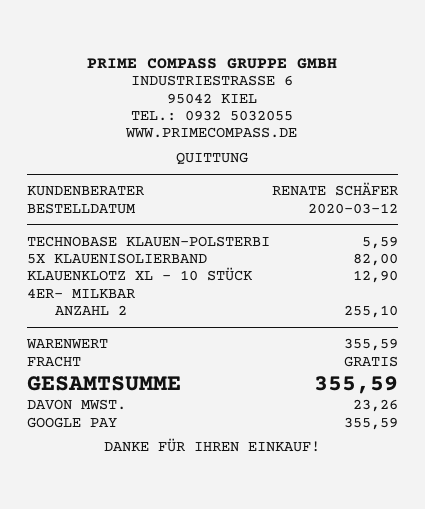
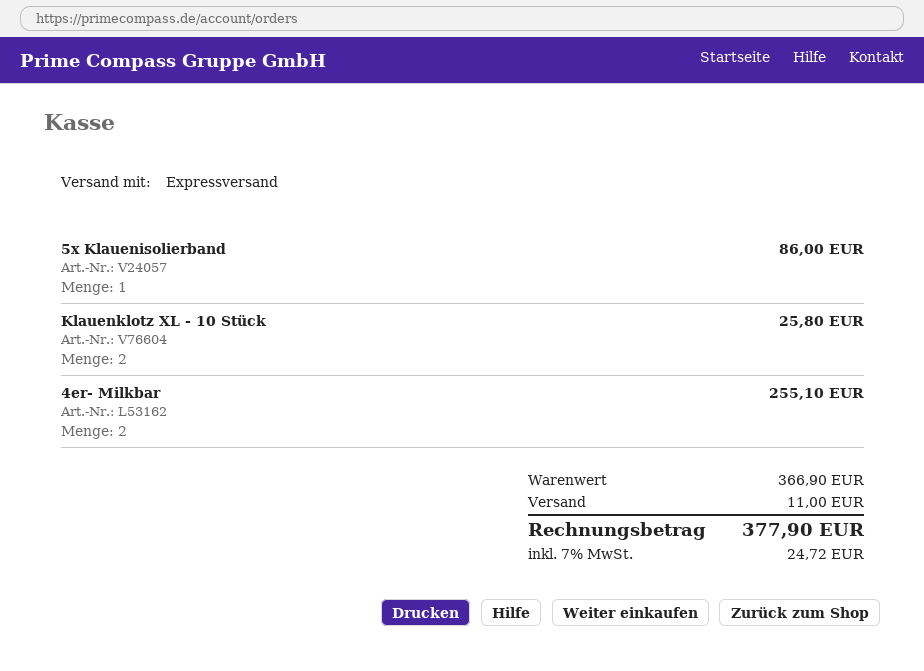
TECHNOBASE KLAUEN-POLSTERBI: 1 for 5.59 -> none
5X KLAUENISOLIERBAND: 1 for 82.00 -> 1 for 86.00
KLAUENKLOTZ XL - 10 STÜCK: 1 for 12.90 -> 2 for 25.80
subtotal: 355.59 -> 366.90
shipping: 0.00 -> 11.00
tax: 23.26 -> 24.72
total: 355.59 -> 377.90

